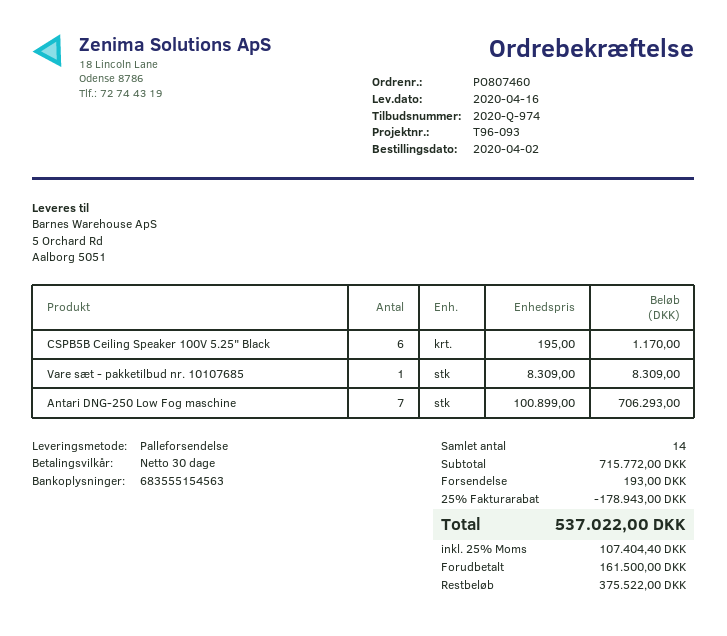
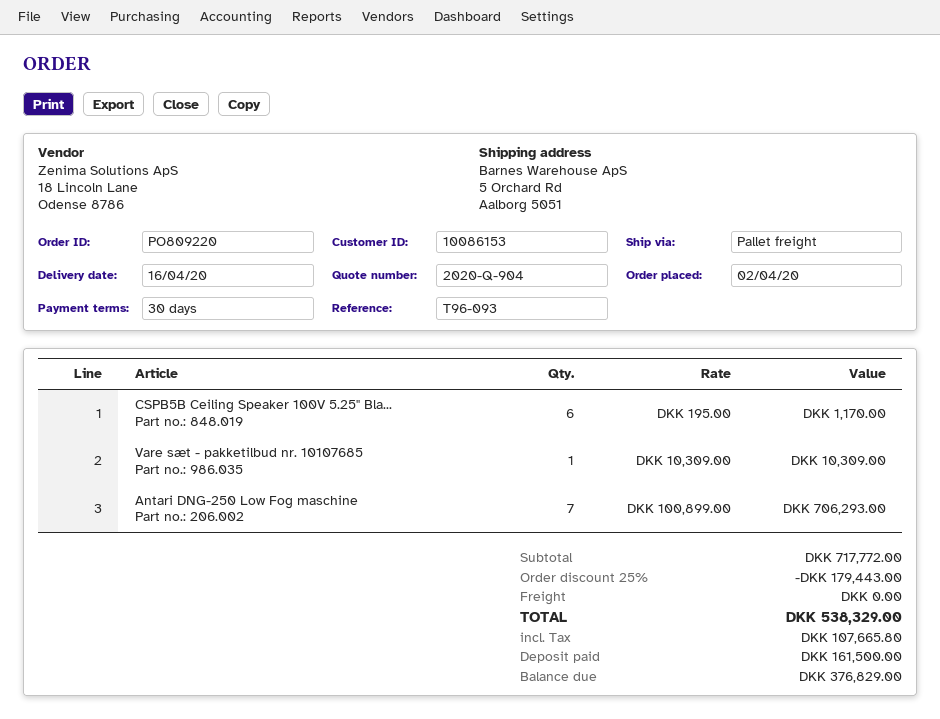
quote number: 2020-Q-974 -> 2020-Q-904
order number: PO807460 -> PO809220
Vare sæt - pakketilbud nr. 10107685: 1 x 8309.00 = 8309.00 -> 1 x 10309.00 = 10309.00
subtotal: 715772.00 -> 717772.00
discount: 25% = 178943.00 -> 25% = 179443.00
shipping: 193.00 -> 0.00
tax: 107404.40 -> 107665.80
total: 537022.00 -> 538329.00
balance: 375522.00 -> 376829.00

